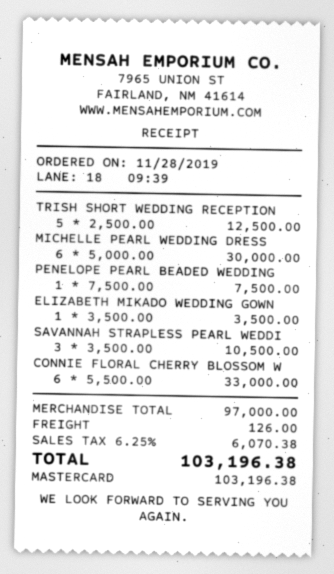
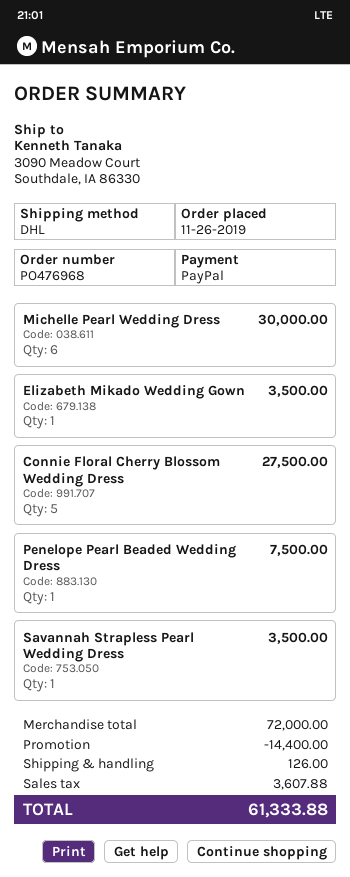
order date: 2019-11-28 -> 2019-11-26
payment method: Mastercard -> PayPal
TRISH SHORT WEDDING RECEPTION: 5 for 12500.00 -> none
SAVANNAH STRAPLESS PEARL WEDDI: 3 for 10500.00 -> 1 for 3500.00
CONNIE FLORAL CHERRY BLOSSOM W: 6 for 33000.00 -> 5 for 27500.00
subtotal: 97000.00 -> 72000.00
discount: none -> 14400.00
tax: 6070.38 -> 3607.88
total: 103196.38 -> 61333.88

